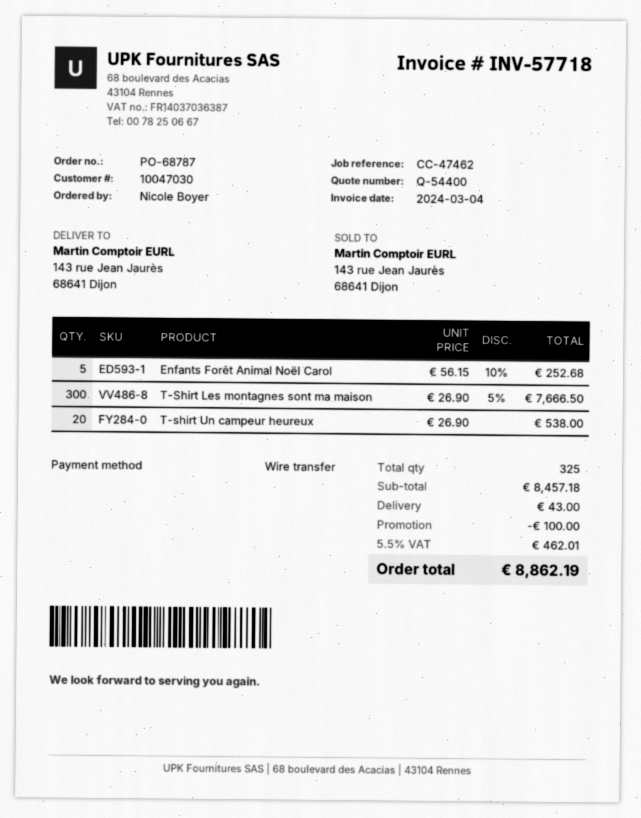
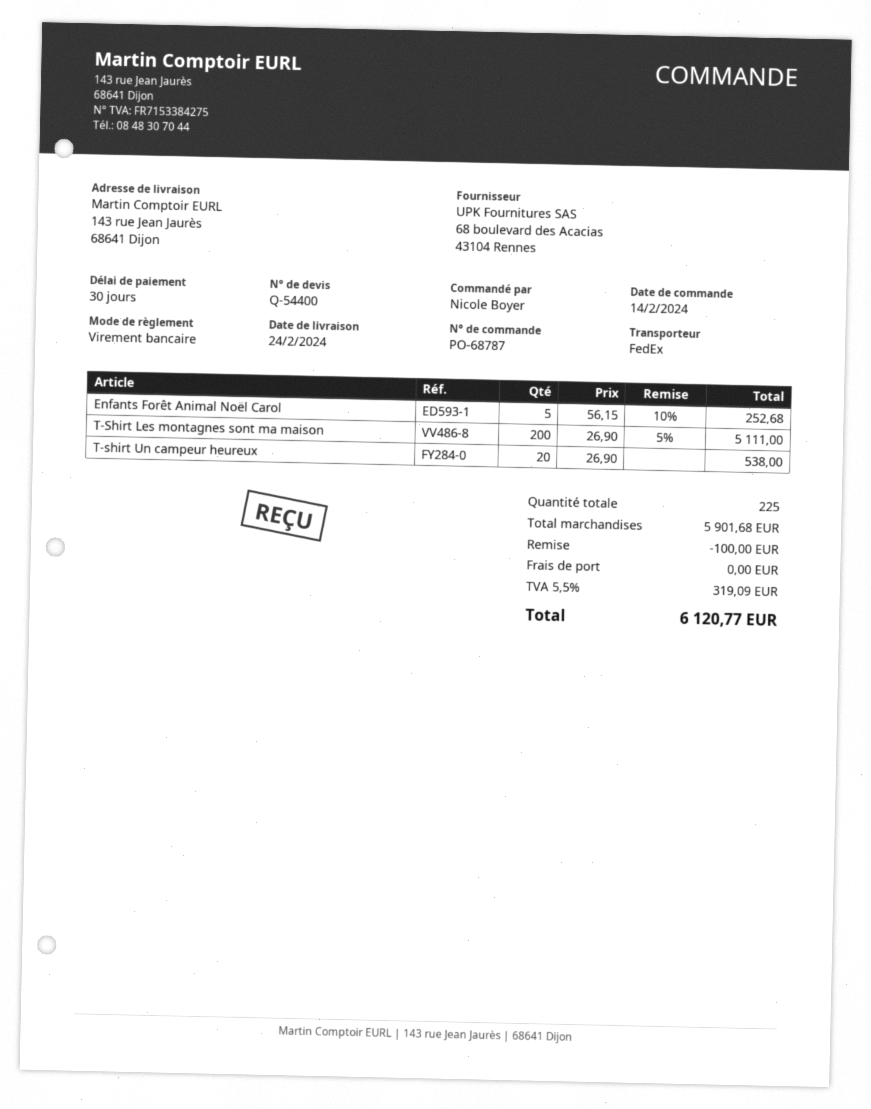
T-Shirt Les montagnes sont ma maison: 300 x 26.90 - 5% = 7666.50 -> 200 x 26.90 - 5% = 5111.00
total quantity: 325 -> 225
subtotal: 8457.18 -> 5901.68
shipping: 43.00 -> 0.00
tax: 5.5% = 462.01 -> 5.5% = 319.09
total: 8862.19 -> 6120.77

